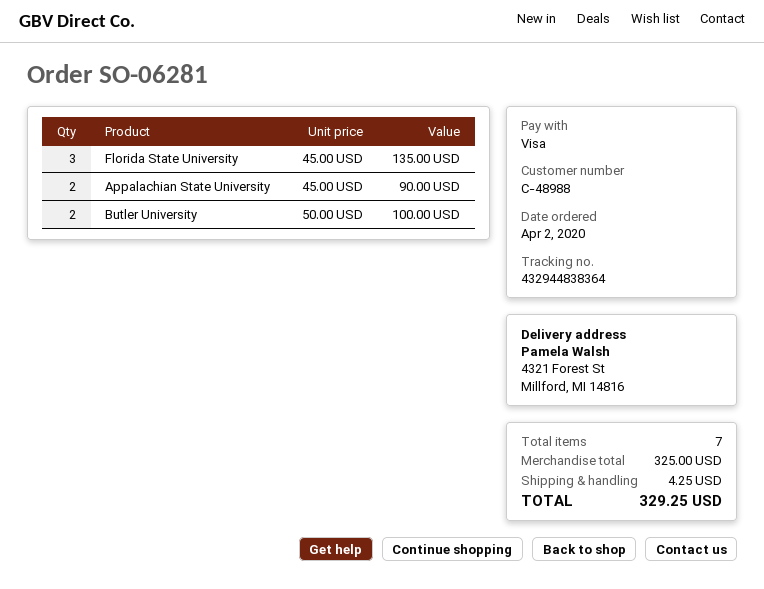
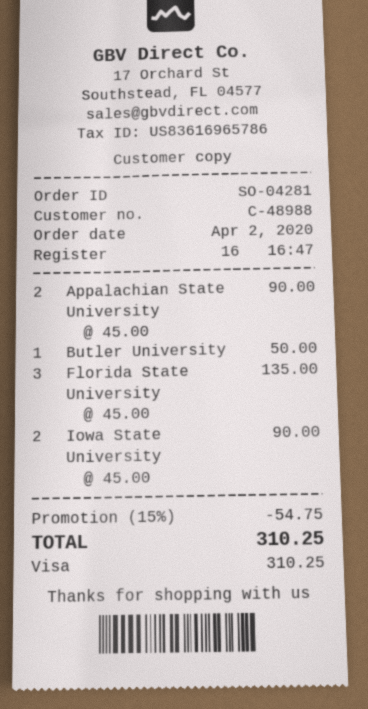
order number: SO-06281 -> SO-04281
Butler University: 2 x 50.00 = 100.00 -> 1 x 50.00 = 50.00
Iowa State University: none -> 2 x 45.00 = 90.00
discount: none -> 15% = 54.75
shipping: 4.25 -> none
total: 329.25 -> 310.25

